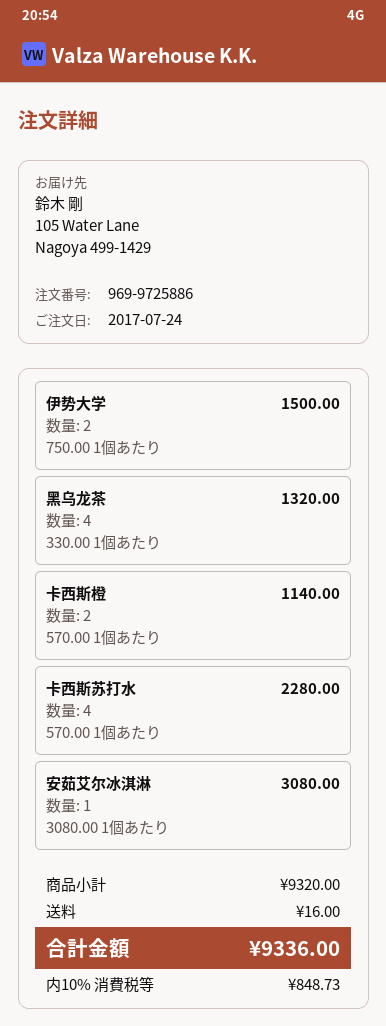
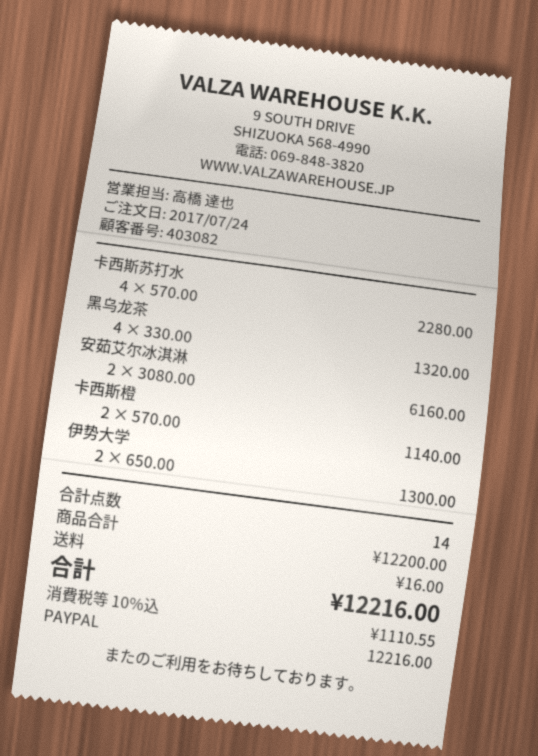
伊势大学: 2 x 750.00 = 1500.00 -> 2 x 650.00 = 1300.00
安茹艾尔冰淇淋: 1 x 3080.00 = 3080.00 -> 2 x 3080.00 = 6160.00
subtotal: 9320.00 -> 12200.00
tax: 10% = 848.73 -> 10% = 1110.55
total: 9336.00 -> 12216.00

